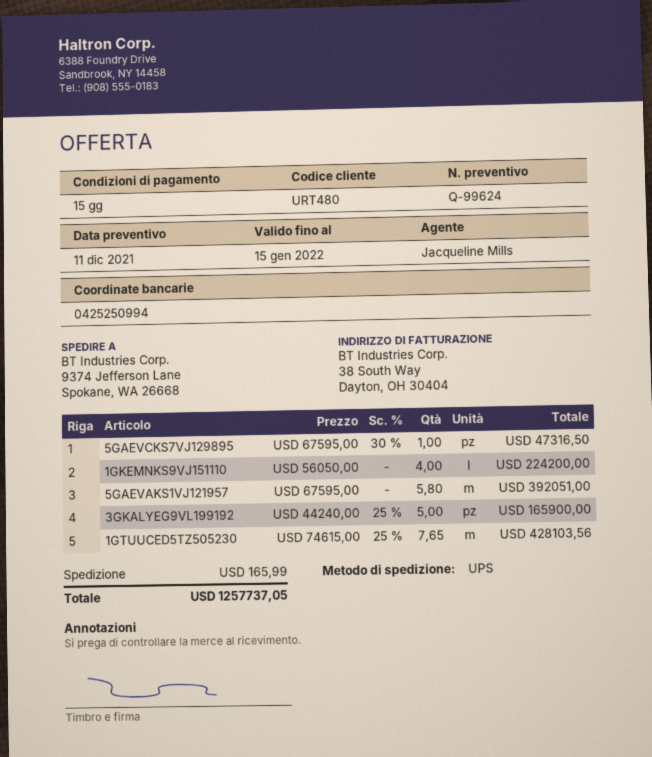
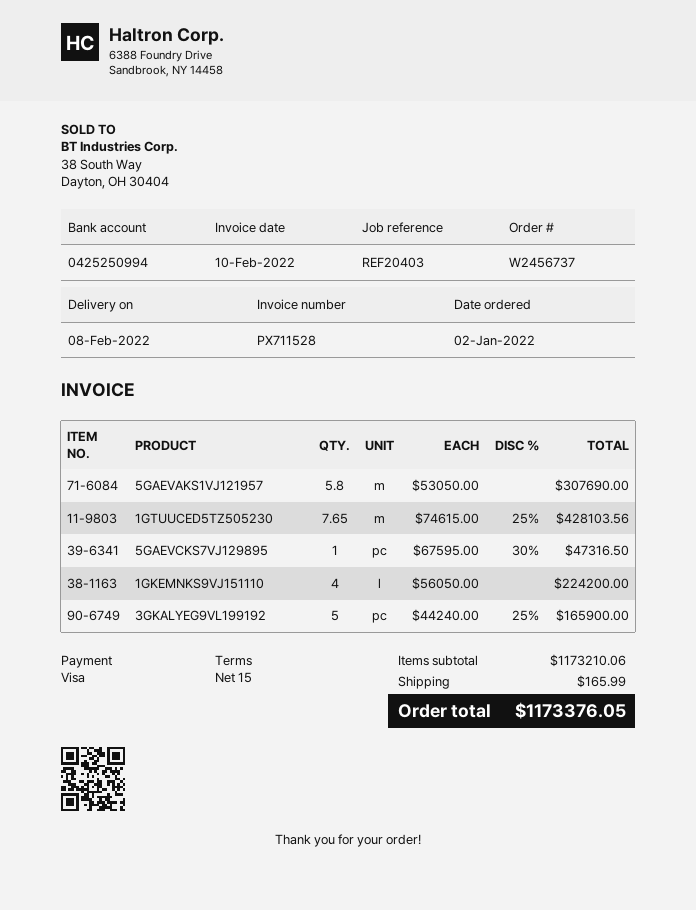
5GAEVAKS1VJ121957: 5.8 x 67595.00 = 392051.00 -> 5.8 x 53050.00 = 307690.00
total: 1257737.05 -> 1173376.05

